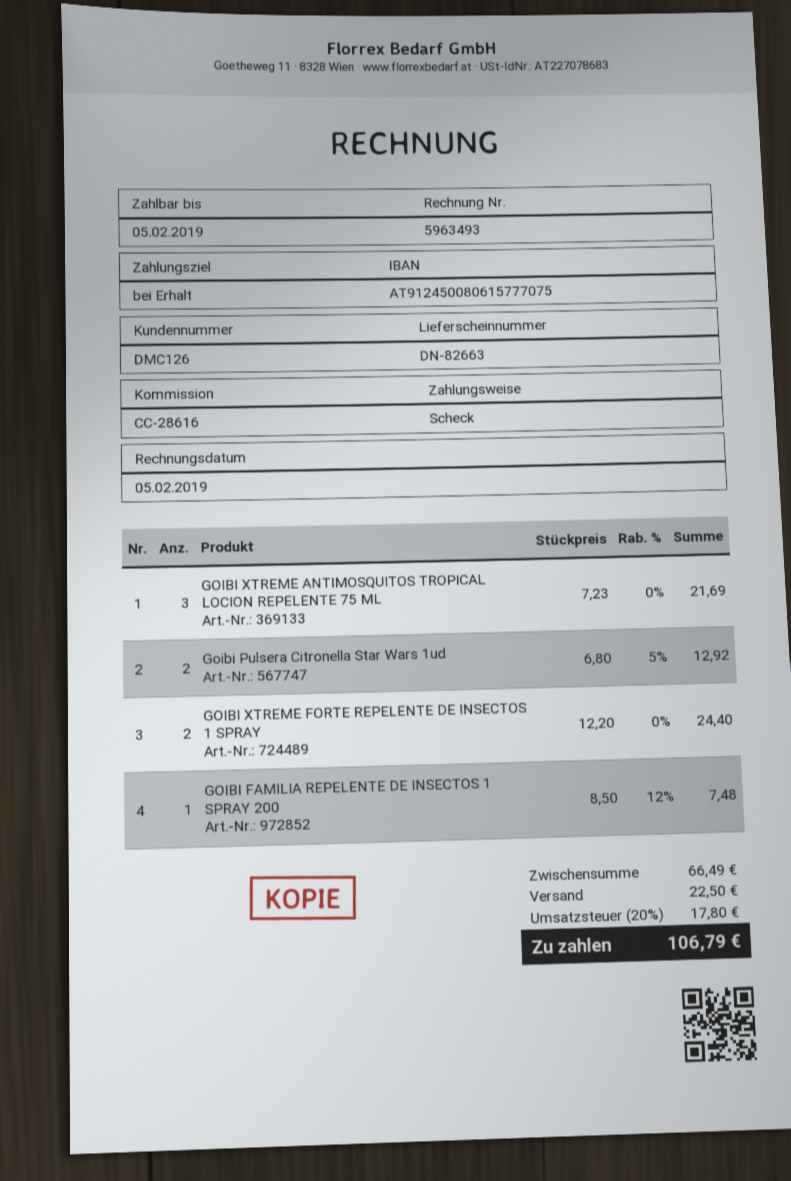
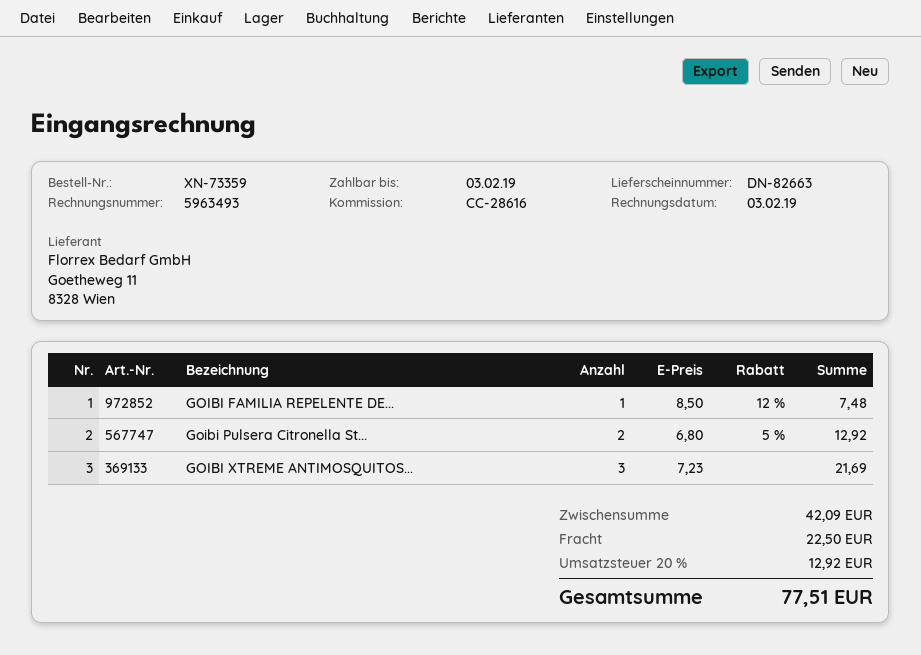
invoice date: 2019-02-05 -> 2019-02-03
due date: 2019-02-05 -> 2019-02-03
GOIBI XTREME FORTE REPELENTE DE INSECTOS 1 SPRAY: 2 x 12.20 = 24.40 -> none
subtotal: 66.49 -> 42.09
tax: 20% = 17.80 -> 20% = 12.92
total: 106.79 -> 77.51

